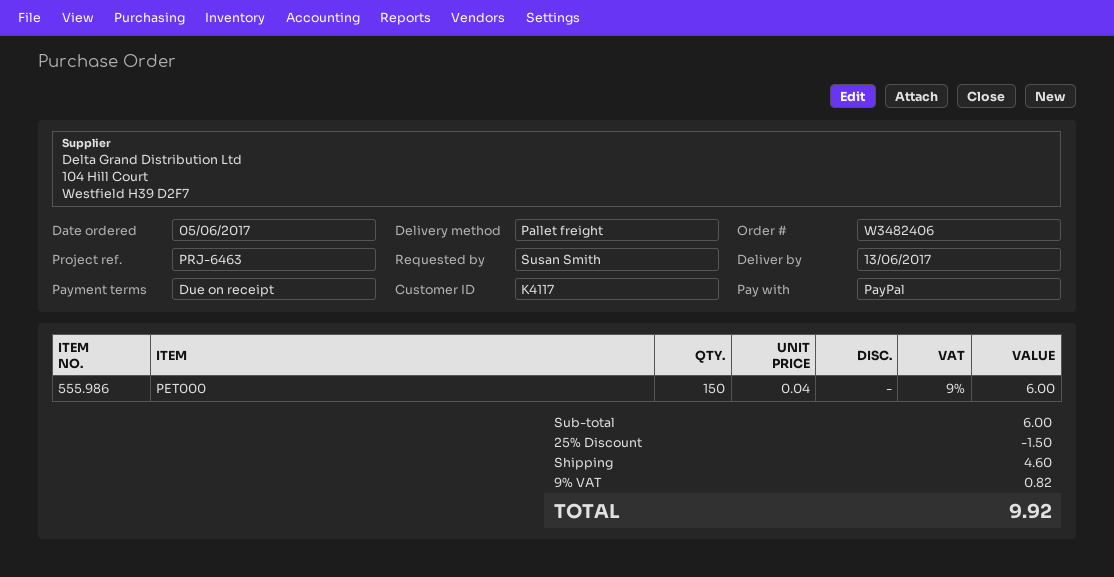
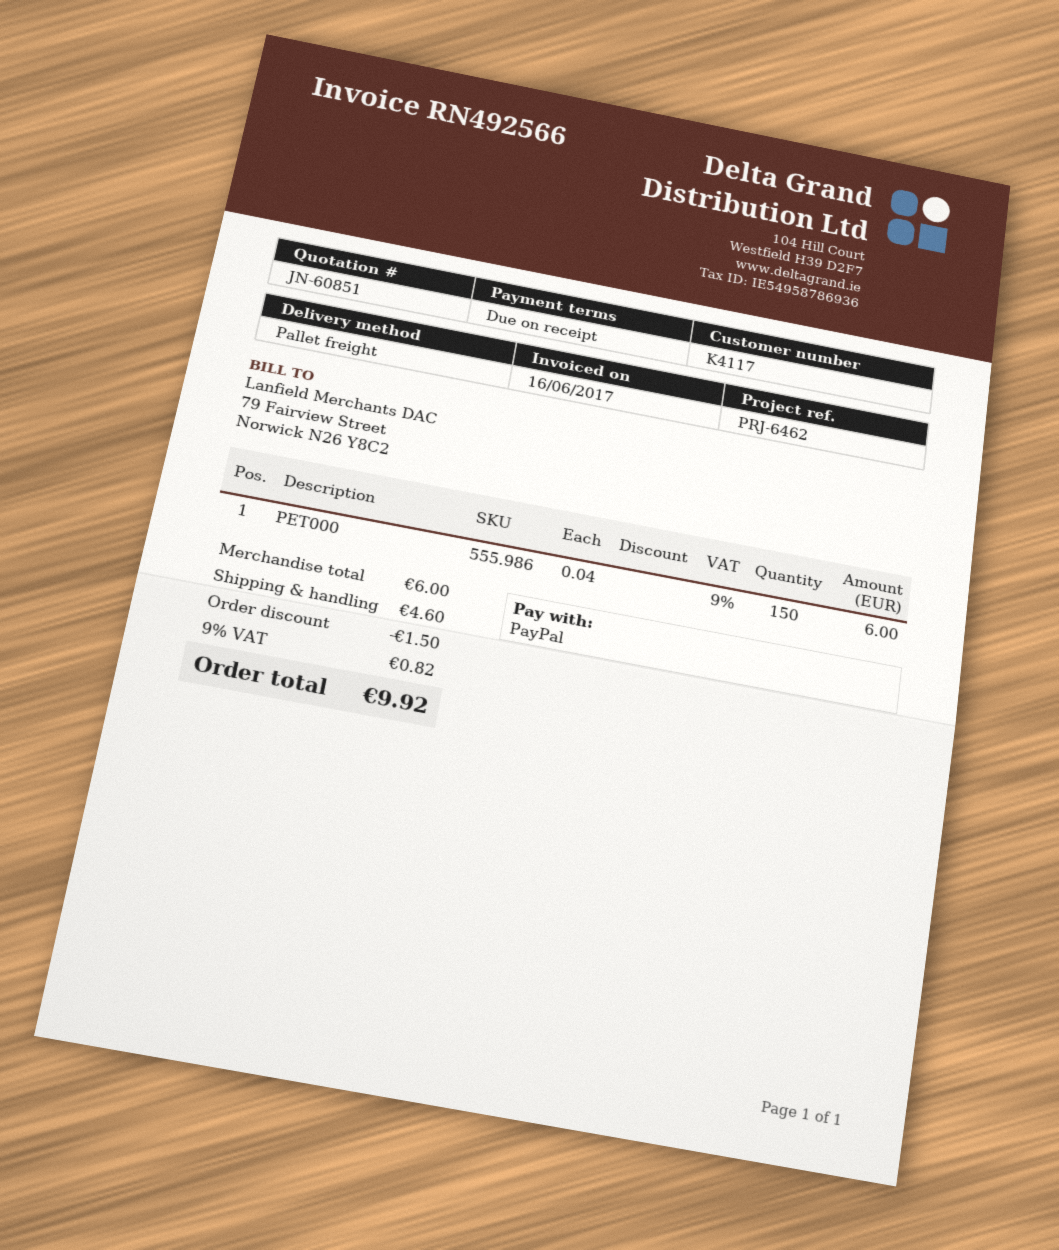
reference: PRJ-6463 -> PRJ-6462

